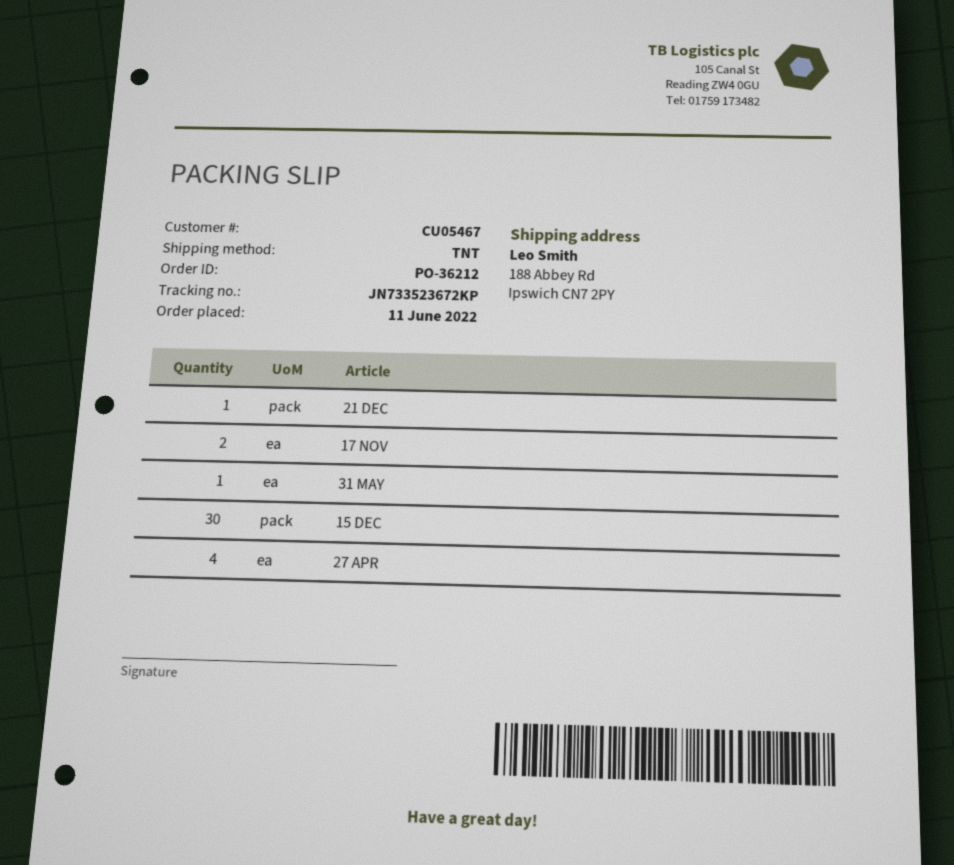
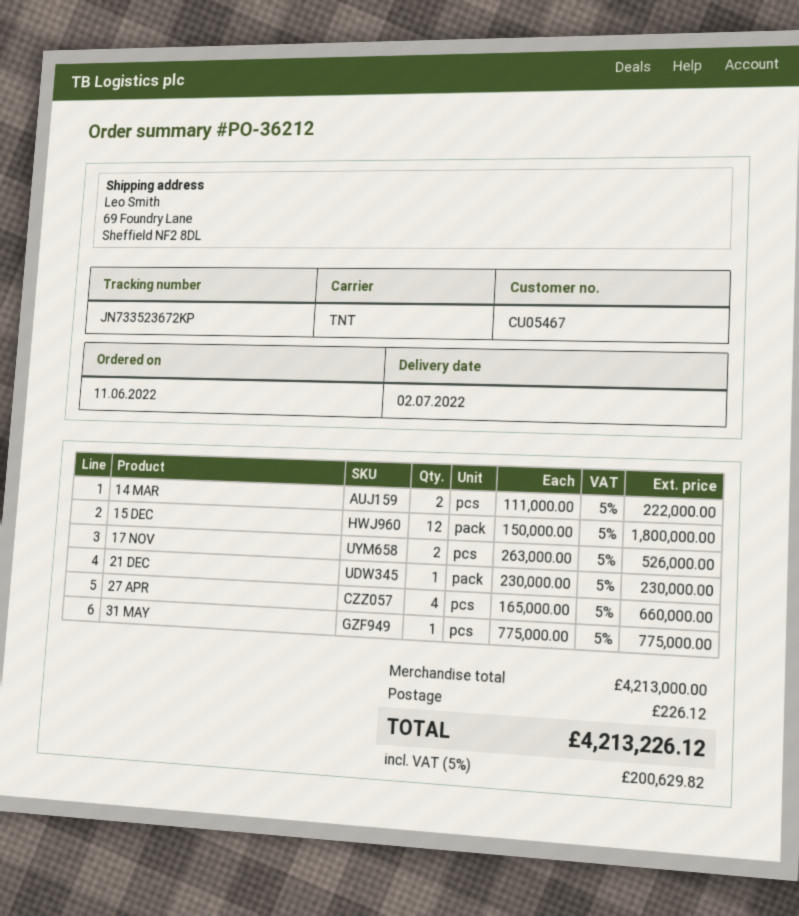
ship to: 188 Abbey Rd, Ipswich CN7 2PY -> 69 Foundry Lane, Sheffield NF2 8DL
15 DEC: 30 -> 12
14 MAR: none -> 2

